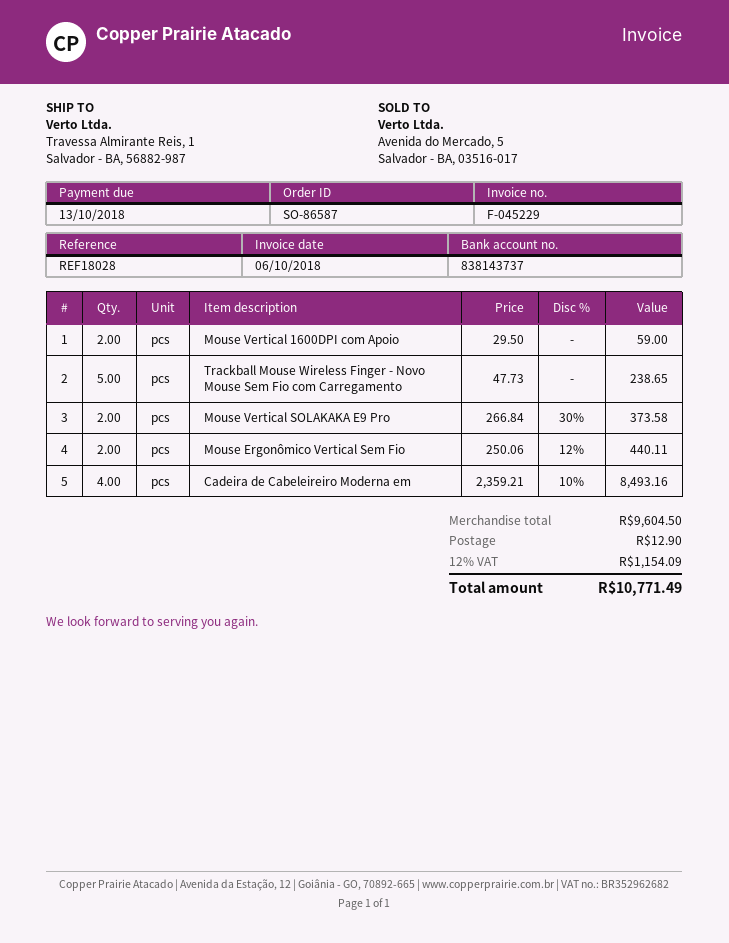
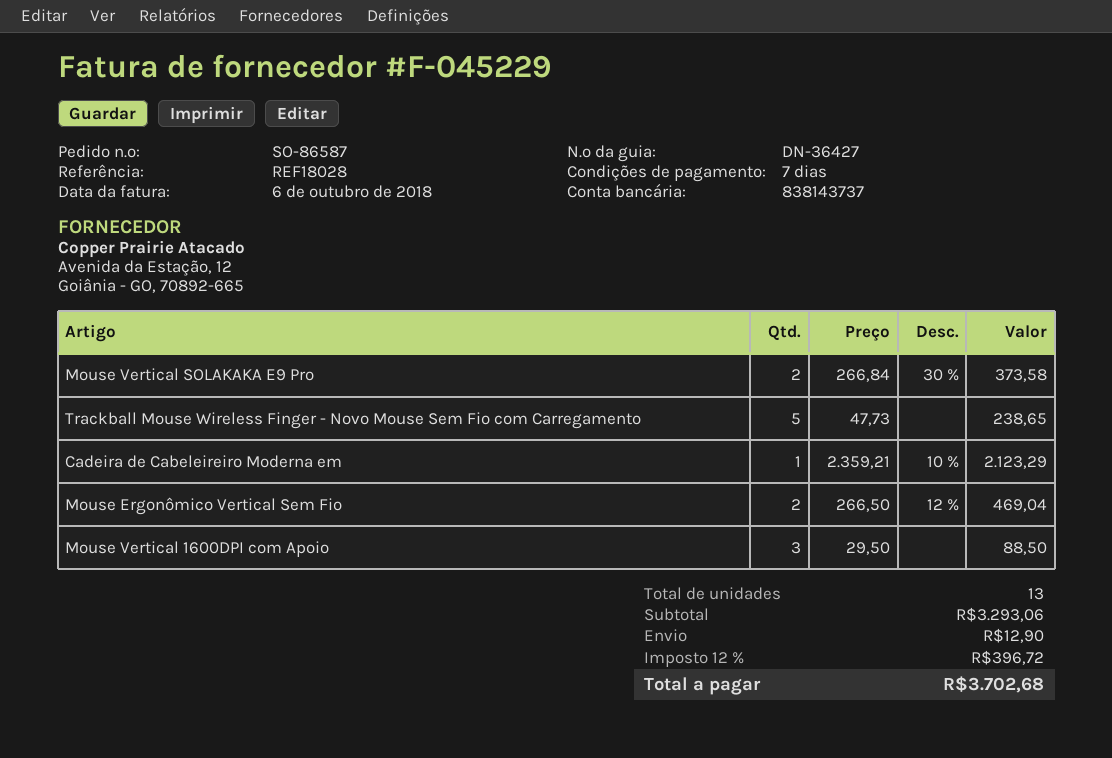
Mouse Vertical 1600DPI com Apoio: 2 x 29.50 = 59.00 -> 3 x 29.50 = 88.50
Mouse Ergonômico Vertical Sem Fio: 2 x 250.06 - 12% = 440.11 -> 2 x 266.50 - 12% = 469.04
Cadeira de Cabeleireiro Moderna em: 4 x 2359.21 - 10% = 8493.16 -> 1 x 2359.21 - 10% = 2123.29
subtotal: 9604.50 -> 3293.06
tax: 12% = 1154.09 -> 12% = 396.72
total: 10771.49 -> 3702.68

